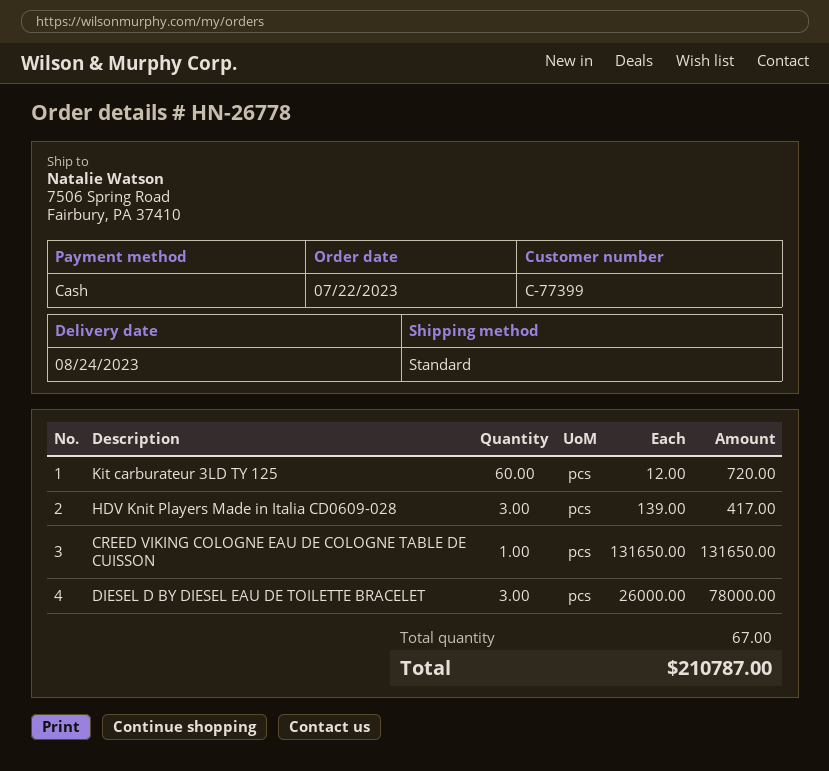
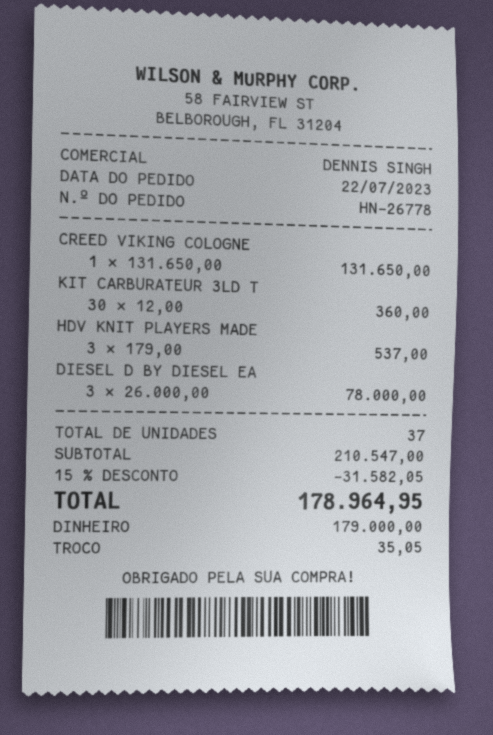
Kit carburateur 3LD TY 125: 60 x 12.00 = 720.00 -> 30 x 12.00 = 360.00
HDV Knit Players Made in Italia CD0609-028: 3 x 139.00 = 417.00 -> 3 x 179.00 = 537.00
total quantity: 67 -> 37
discount: none -> 15% = 31582.05
total: 210787.00 -> 178964.95

